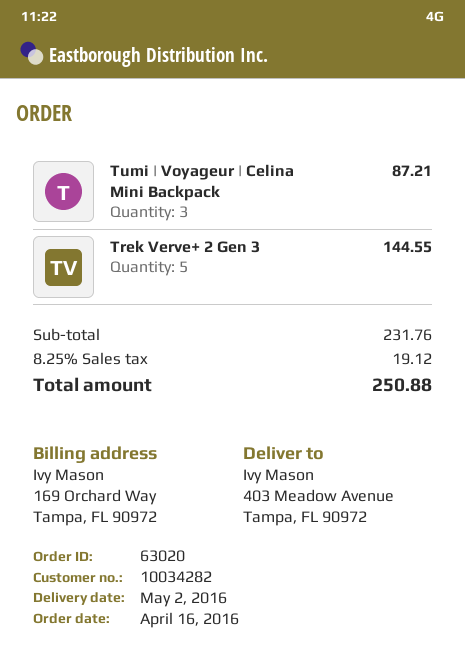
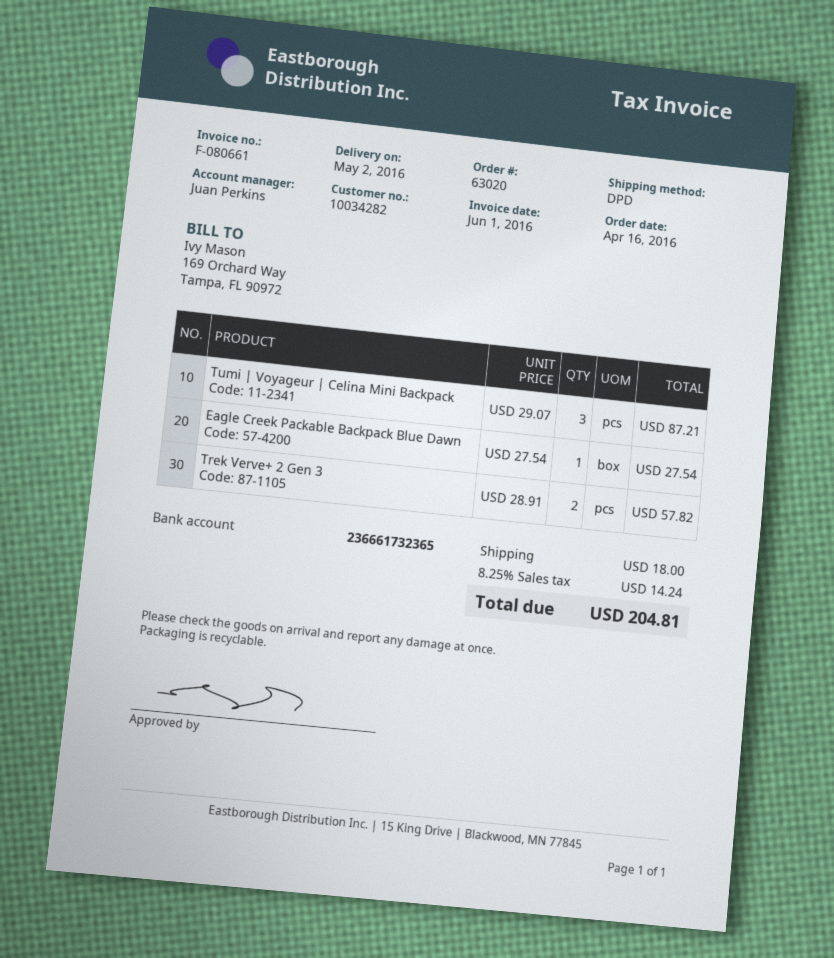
Trek Verve+ 2 Gen 3: 5 for 144.55 -> 2 for 57.82
Eagle Creek Packable Backpack Blue Dawn: none -> 1 for 27.54
shipping: none -> 18.00
tax: 8.25% = 19.12 -> 8.25% = 14.24
total: 250.88 -> 204.81

